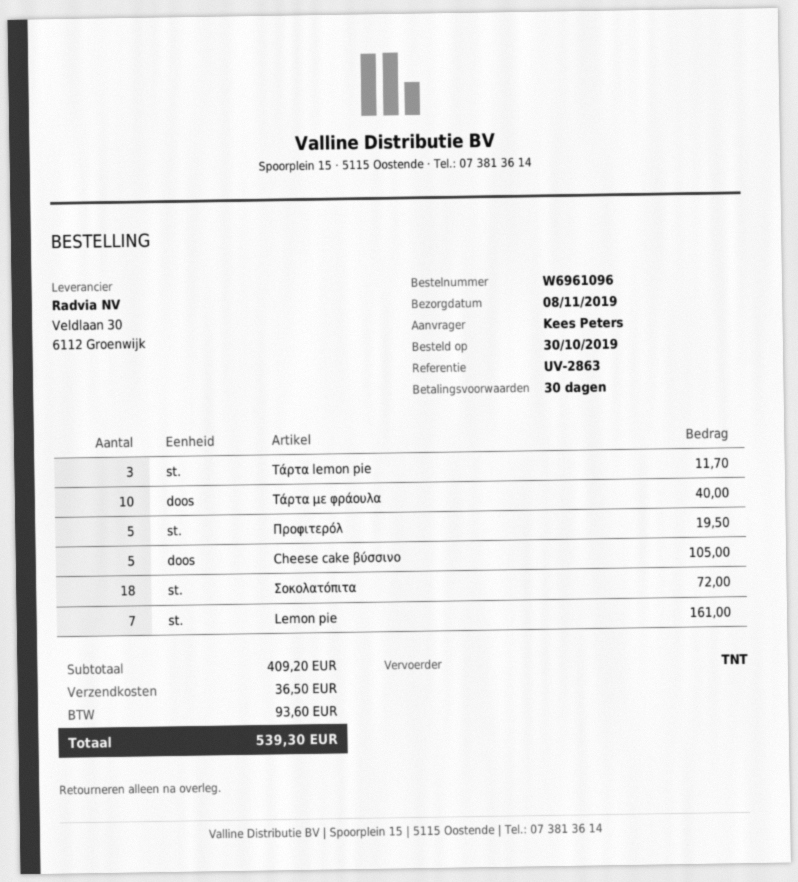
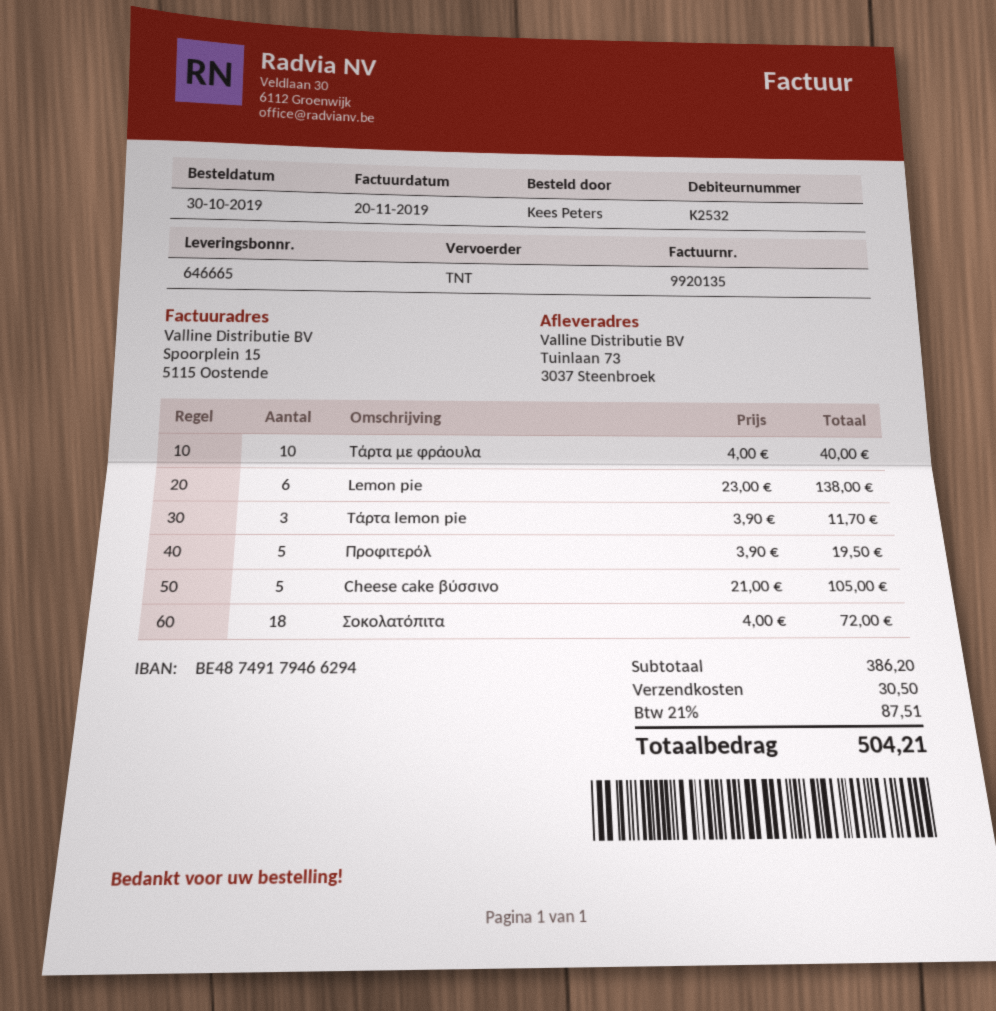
Lemon pie: 7 for 161.00 -> 6 for 138.00
subtotal: 409.20 -> 386.20
shipping: 36.50 -> 30.50
tax: 93.60 -> 87.51
total: 539.30 -> 504.21

